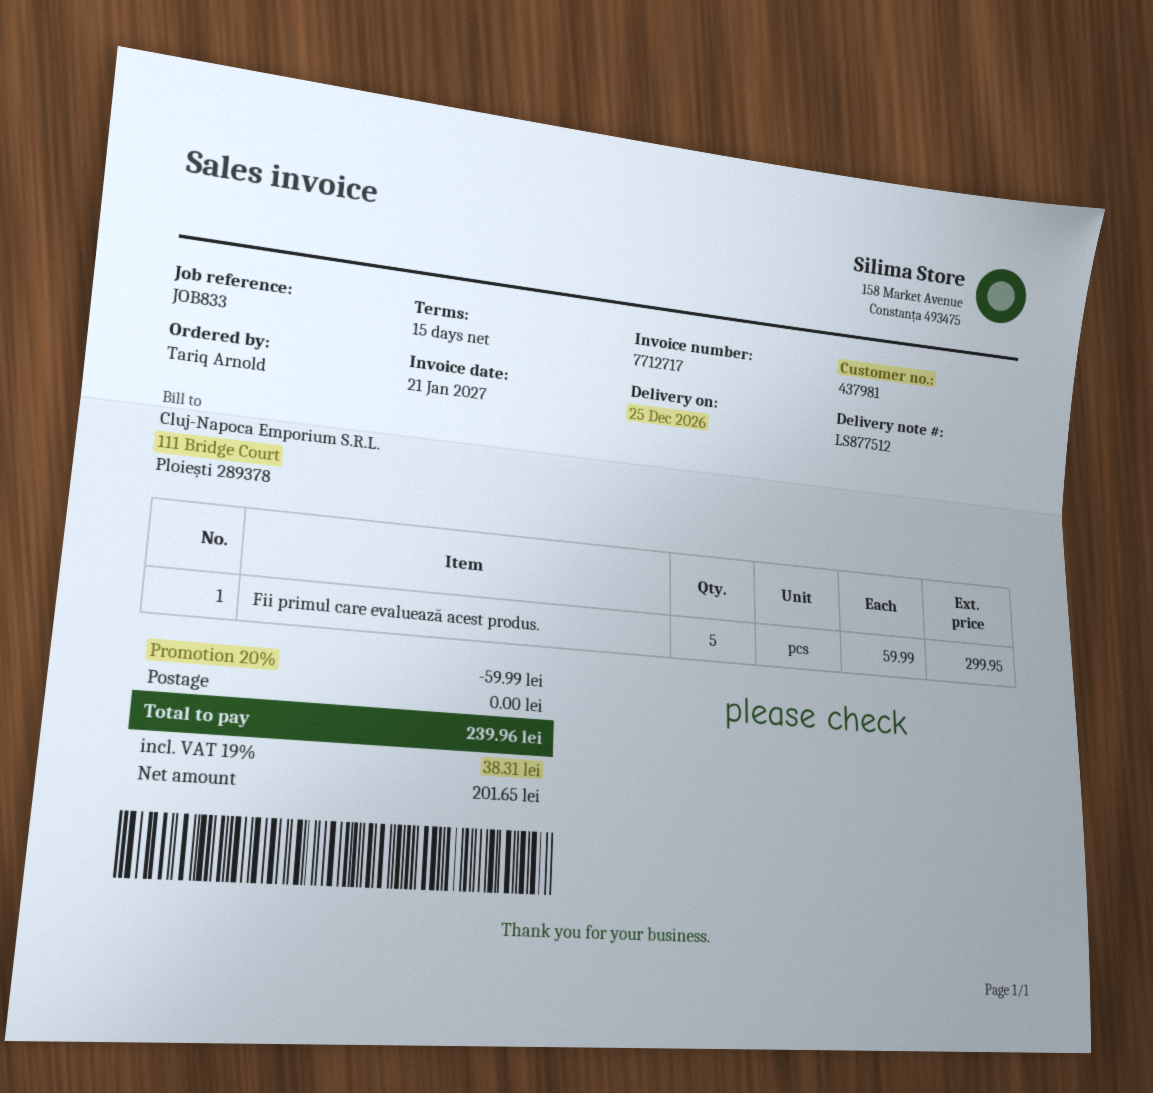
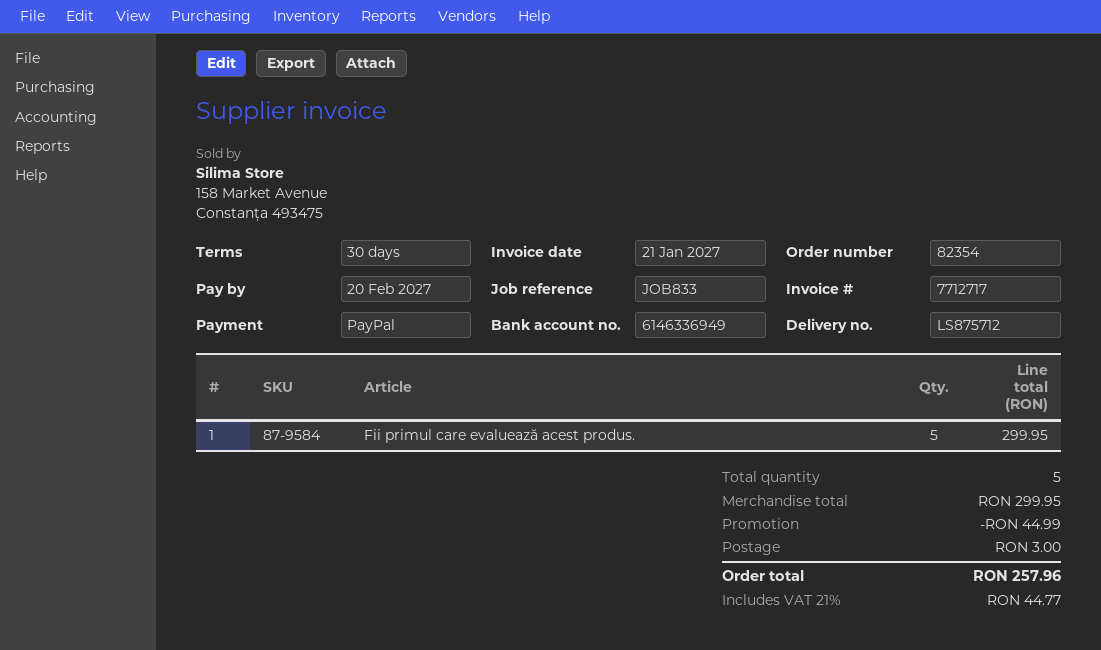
delivery note number: LS877512 -> LS875712
payment terms: 15 days -> 30 days
discount: 59.99 -> 44.99
shipping: 0.00 -> 3.00
tax: 19% = 38.31 -> 21% = 44.77
total: 239.96 -> 257.96

